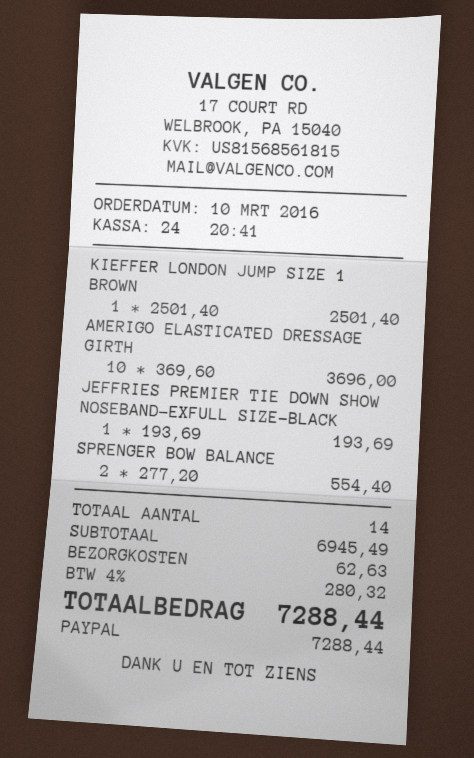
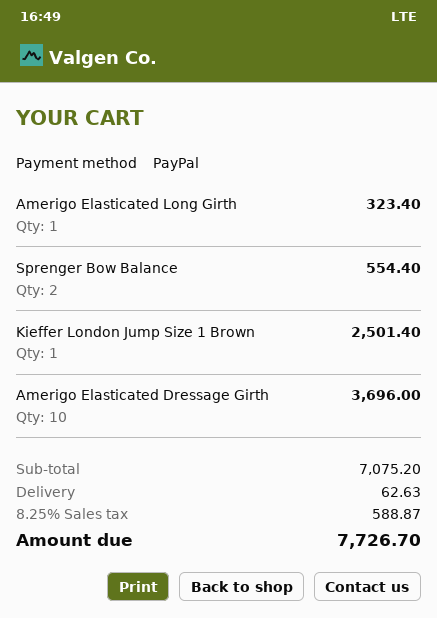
JEFFRIES PREMIER TIE DOWN SHOW NOSEBAND-EXFULL SIZE-BLACK: 1 for 193.69 -> none
Amerigo Elasticated Long Girth: none -> 1 for 323.40
subtotal: 6945.49 -> 7075.20
tax: 4% = 280.32 -> 8.25% = 588.87
total: 7288.44 -> 7726.70

